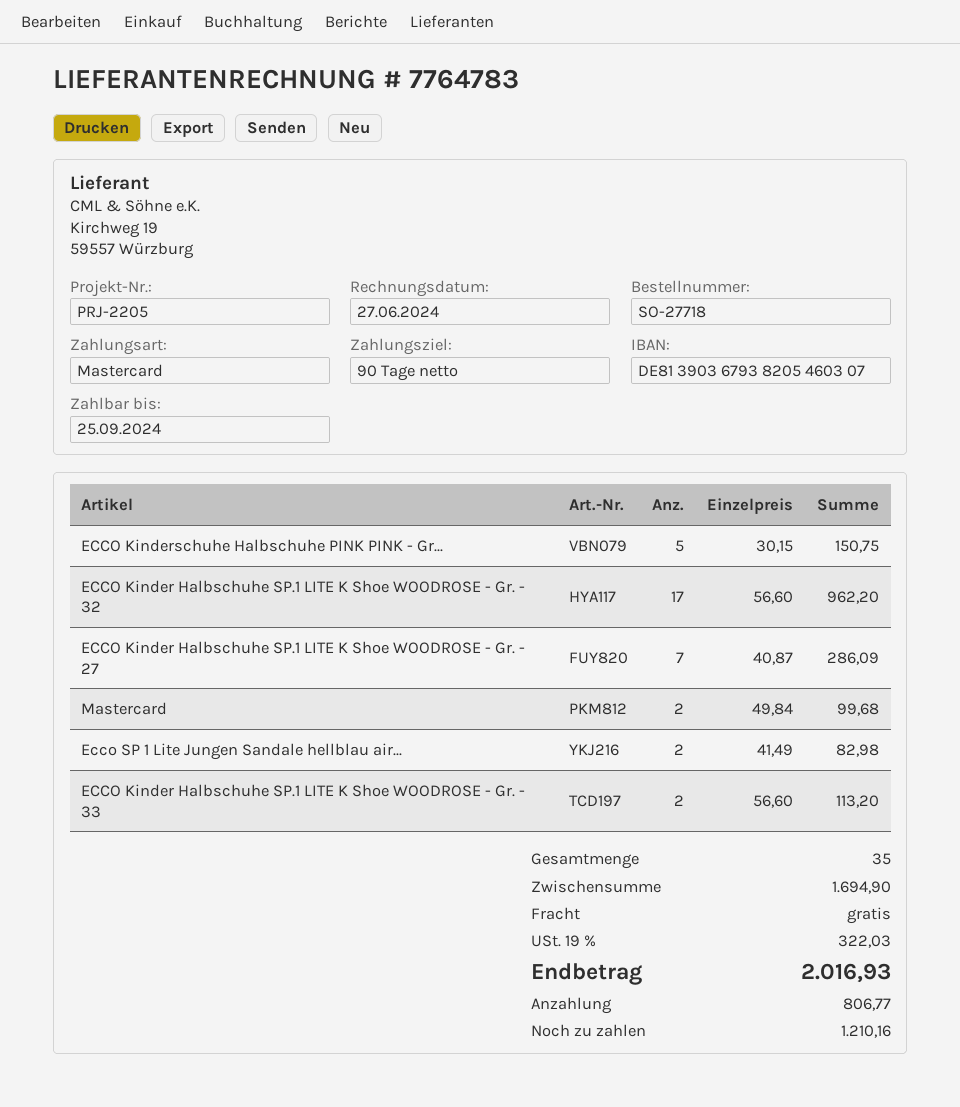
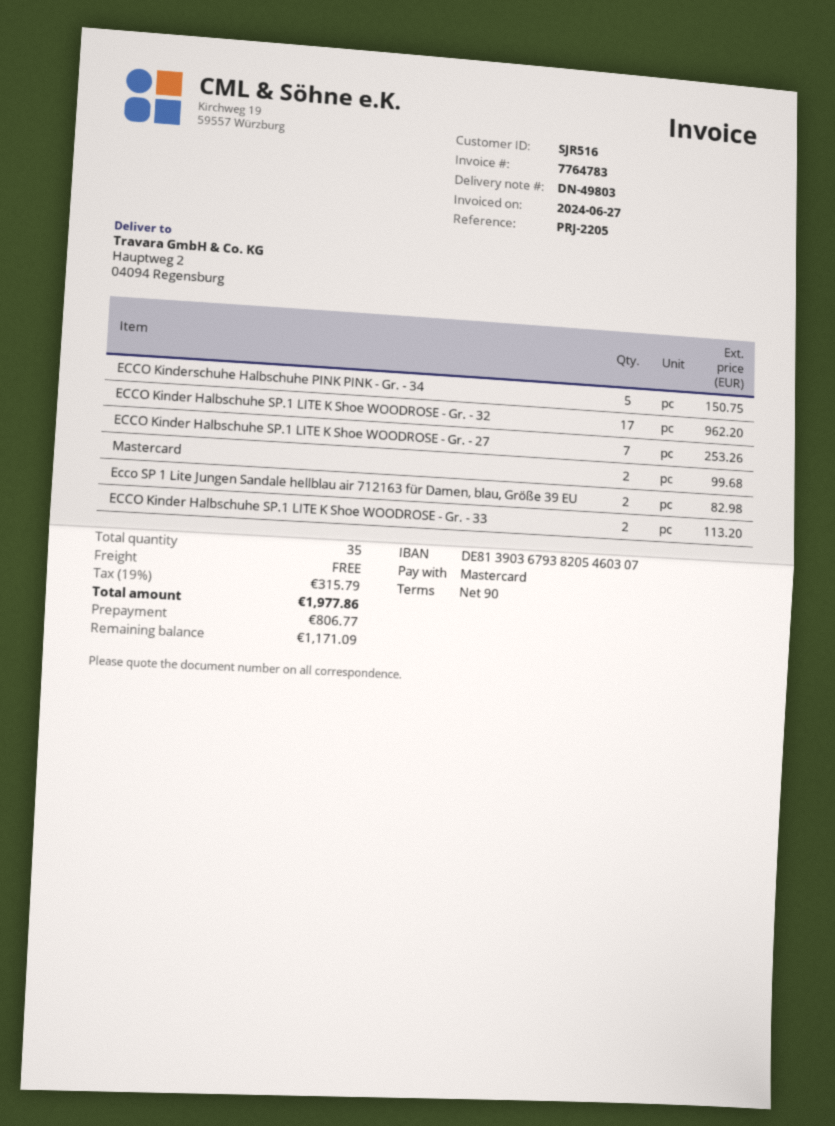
ECCO Kinder Halbschuhe SP.1 LITE K Shoe WOODROSE - Gr. - 27: 7 for 286.09 -> 7 for 253.26
tax: 19% = 322.03 -> 19% = 315.79
total: 2016.93 -> 1977.86
balance: 1210.16 -> 1171.09

